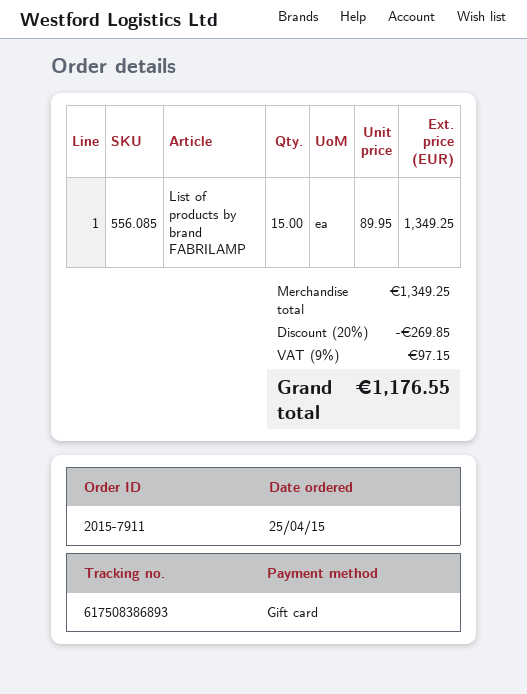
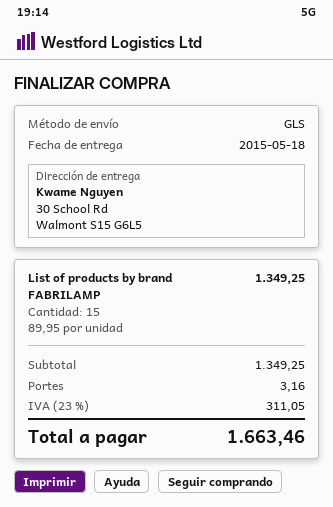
discount: 20% = 269.85 -> none
shipping: none -> 3.16
tax: 9% = 97.15 -> 23% = 311.05
total: 1176.55 -> 1663.46

